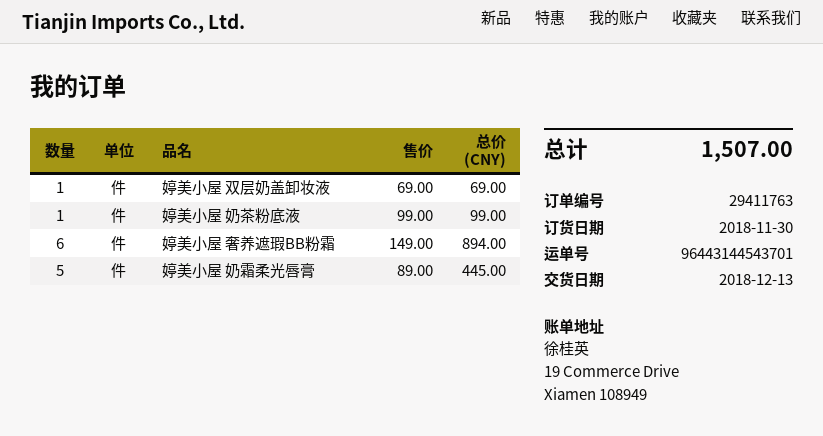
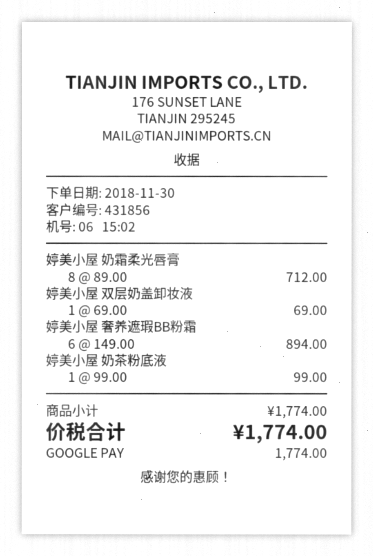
婷美小屋 奶霜柔光唇膏: 5 x 89.00 = 445.00 -> 8 x 89.00 = 712.00
total: 1507.00 -> 1774.00

